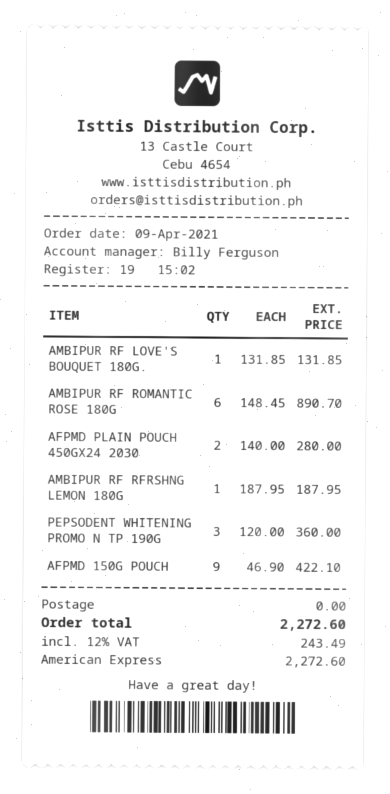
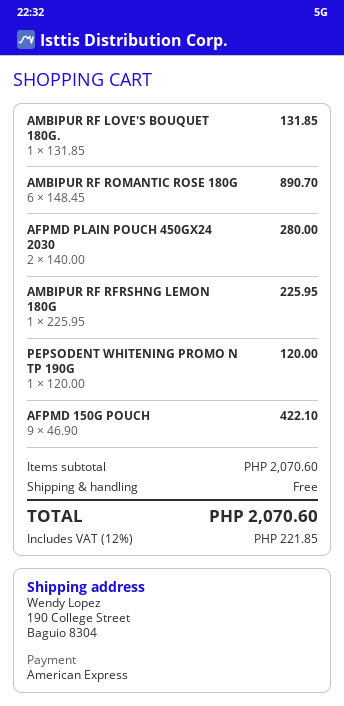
AMBIPUR RF RFRSHNG LEMON 180G: 1 x 187.95 = 187.95 -> 1 x 225.95 = 225.95
PEPSODENT WHITENING PROMO N TP 190G: 3 x 120.00 = 360.00 -> 1 x 120.00 = 120.00
tax: 12% = 243.49 -> 12% = 221.85
total: 2272.60 -> 2070.60

